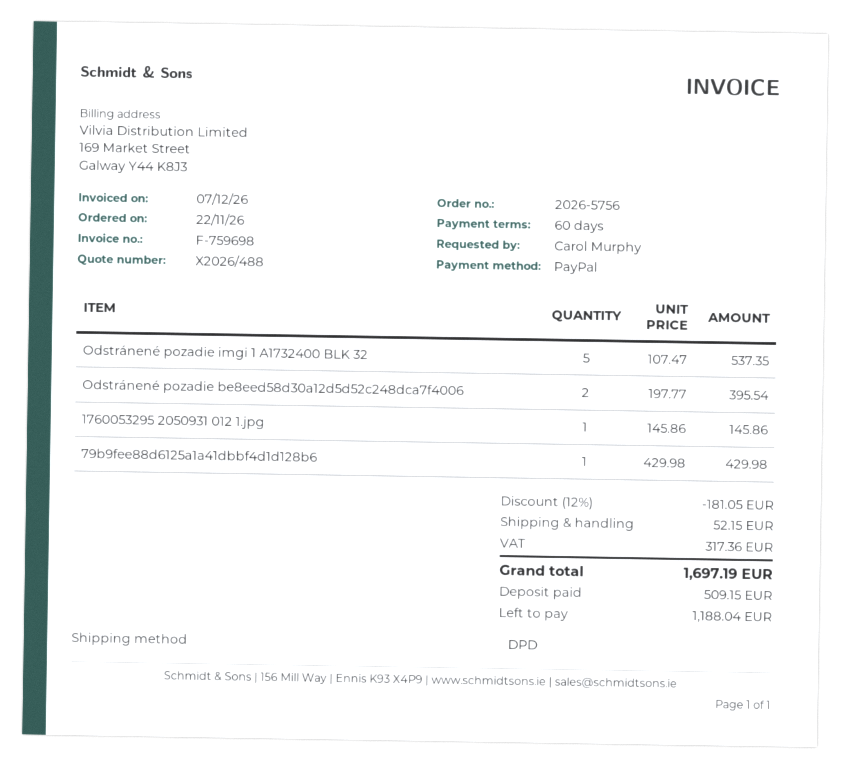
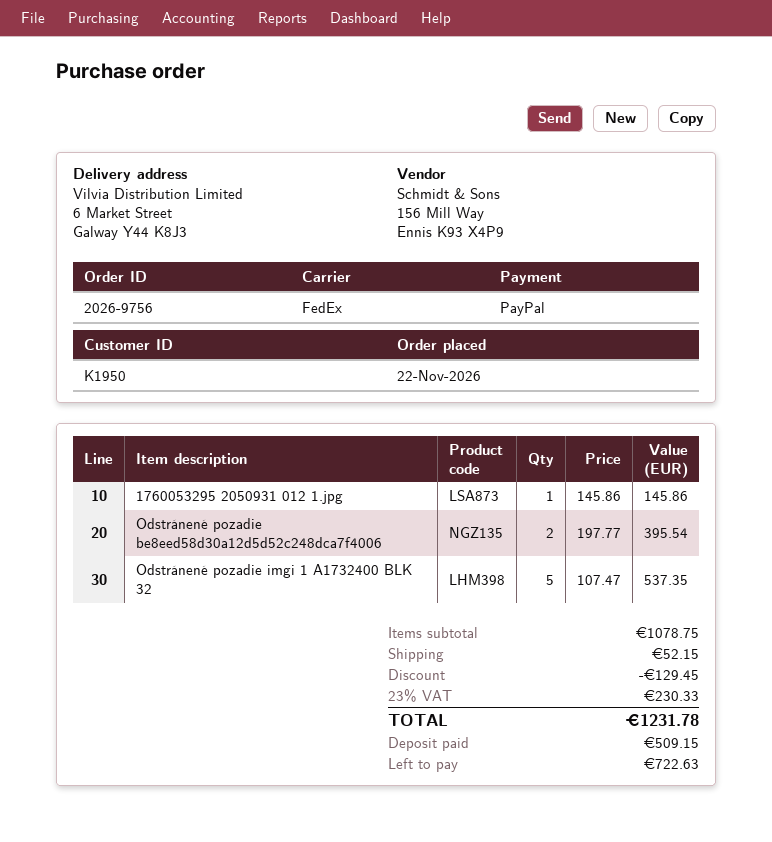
order number: 2026-5756 -> 2026-9756
shipping method: DPD -> FedEx
79b9fee88d6125a1a41dbbf4d1d128b6: 1 x 429.98 = 429.98 -> none
discount: 181.05 -> 129.45
tax: 317.36 -> 230.33
total: 1697.19 -> 1231.78
balance: 1188.04 -> 722.63

